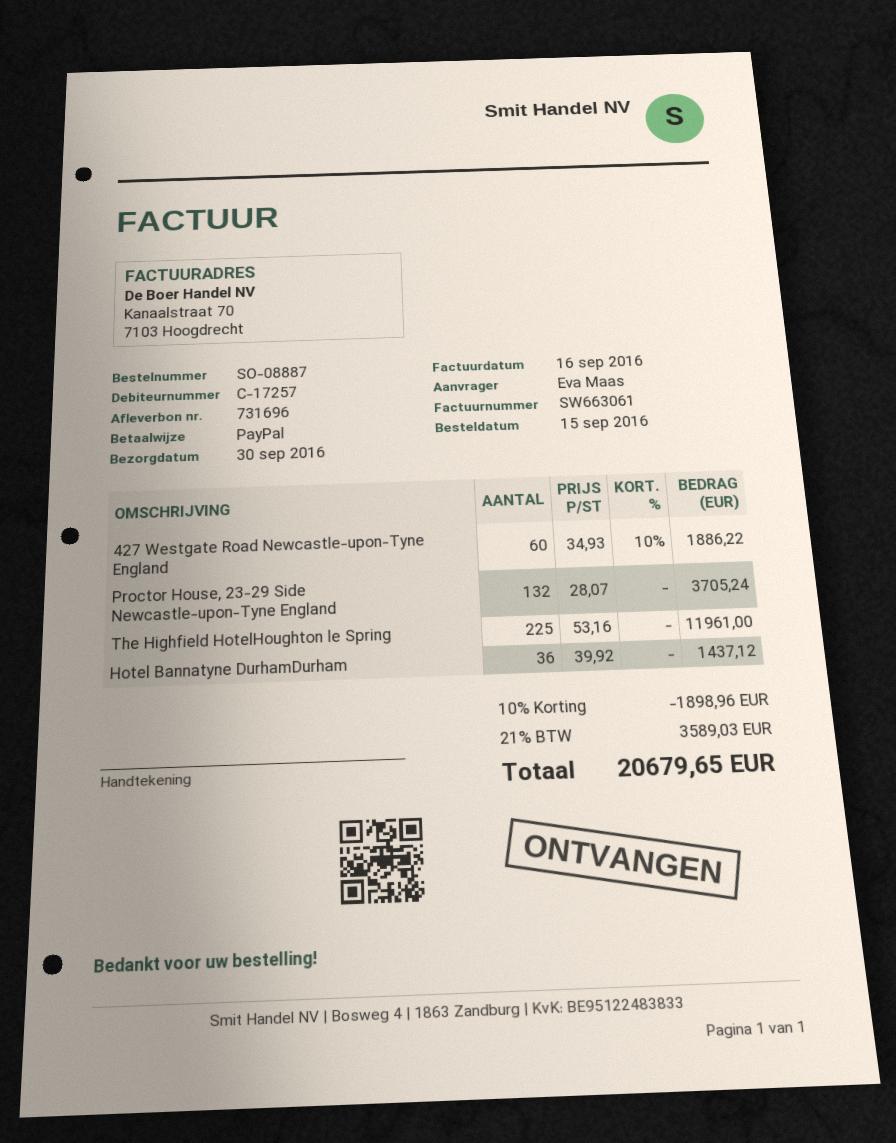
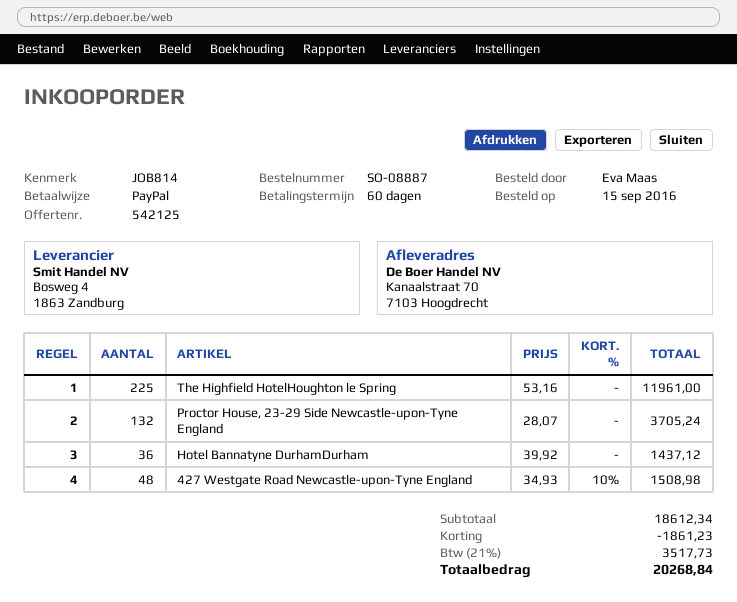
427 Westgate Road Newcastle-upon-Tyne England: 60 x 34.93 - 10% = 1886.22 -> 48 x 34.93 - 10% = 1508.98
discount: 1898.96 -> 1861.23
tax: 21% = 3589.03 -> 21% = 3517.73
total: 20679.65 -> 20268.84

